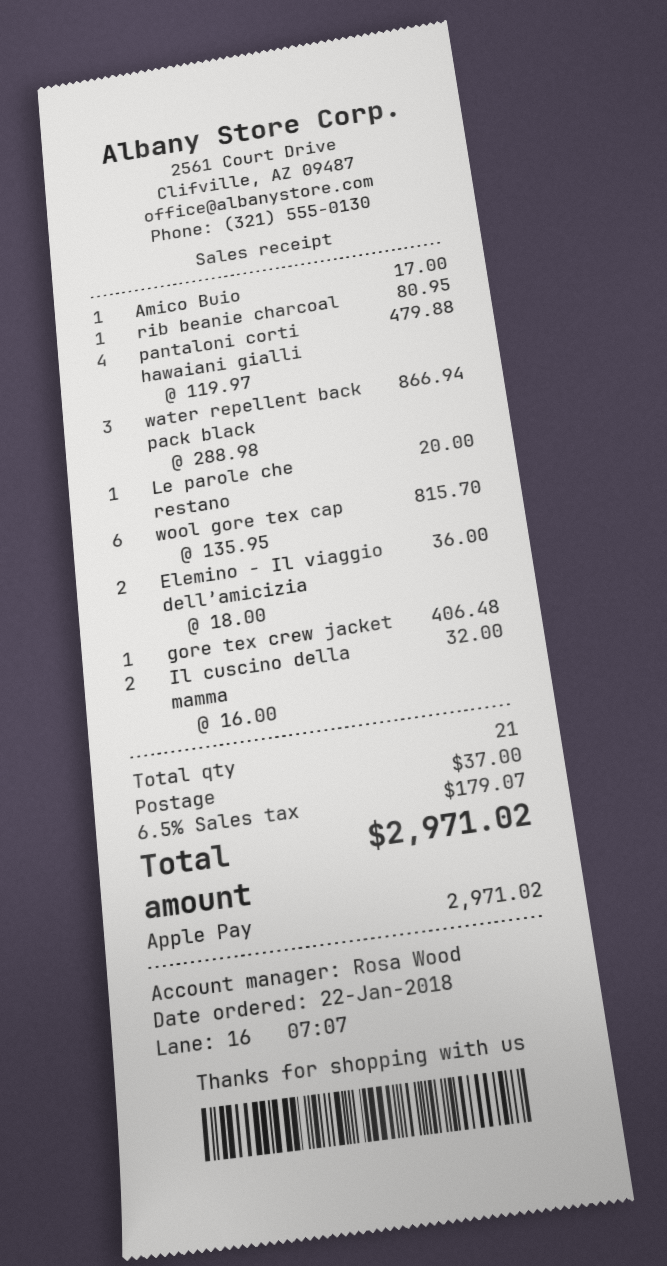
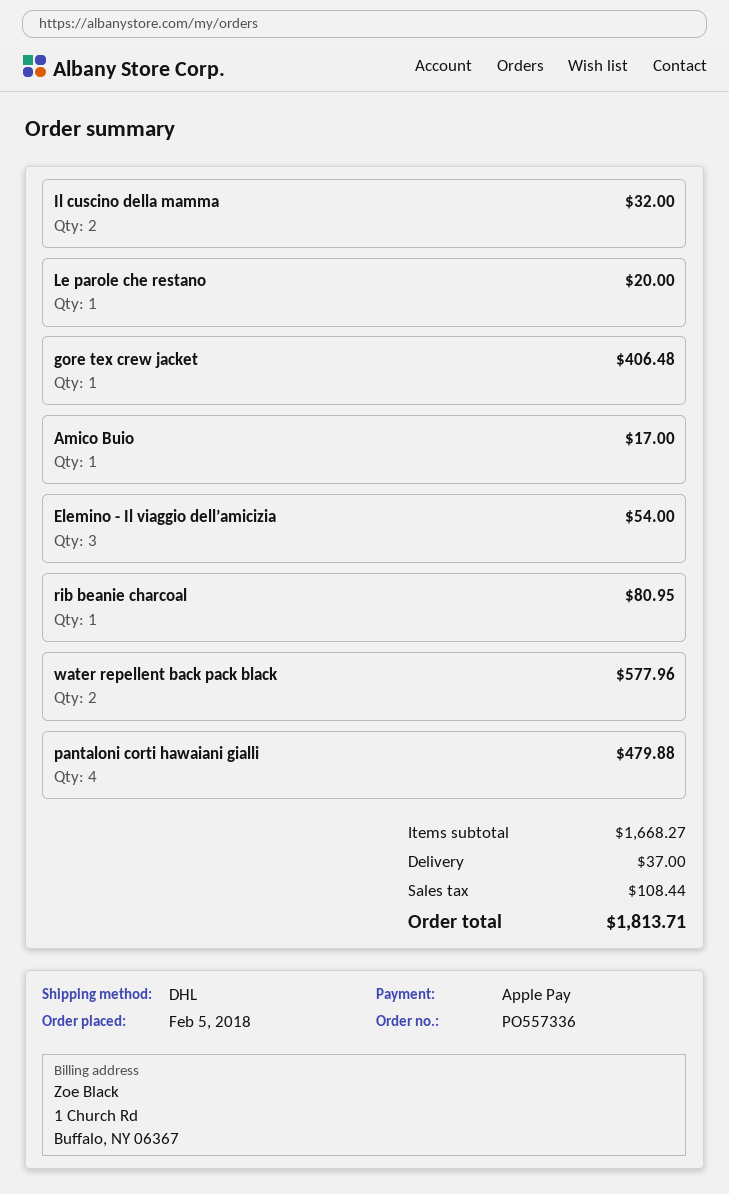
order date: 2018-01-22 -> 2018-02-05
water repellent back pack black: 3 for 866.94 -> 2 for 577.96
wool gore tex cap: 6 for 815.70 -> none
Elemino - Il viaggio dell’amicizia: 2 for 36.00 -> 3 for 54.00
tax: 179.07 -> 108.44
total: 2971.02 -> 1813.71

